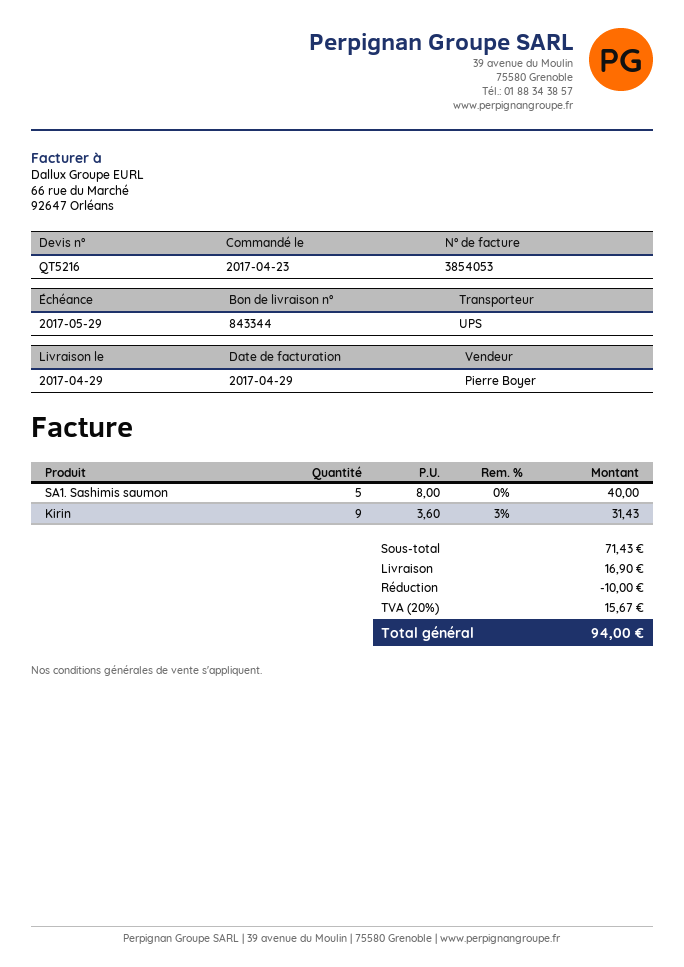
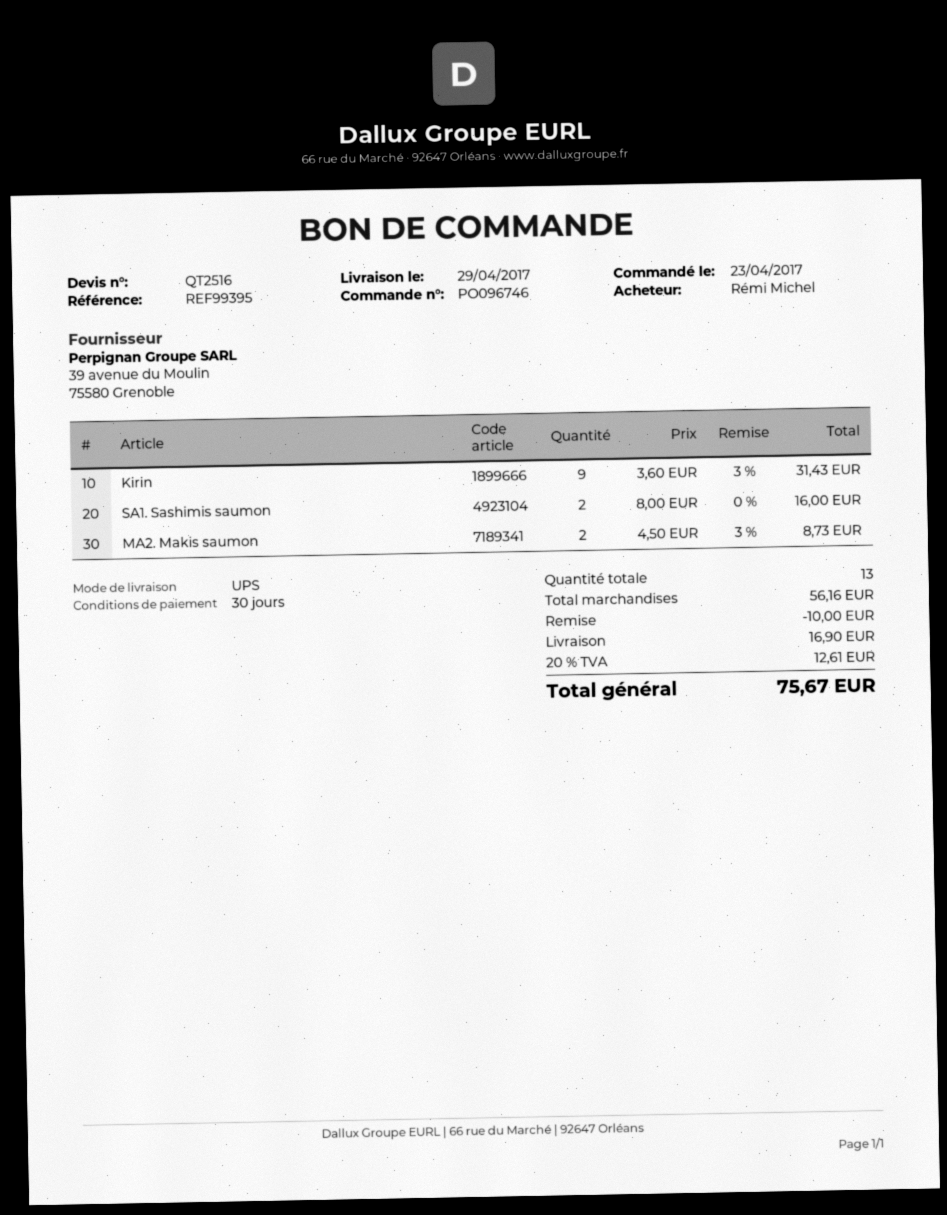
quote number: QT5216 -> QT2516
SA1. Sashimis saumon: 5 x 8.00 = 40.00 -> 2 x 8.00 = 16.00
MA2. Makis saumon: none -> 2 x 4.50 - 3% = 8.73
subtotal: 71.43 -> 56.16
tax: 20% = 15.67 -> 20% = 12.61
total: 94.00 -> 75.67

